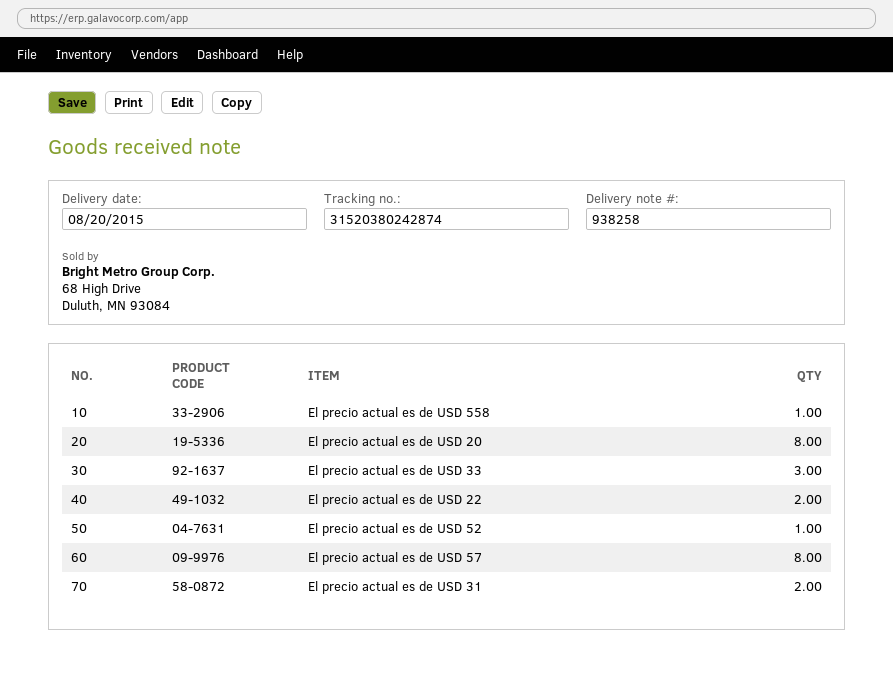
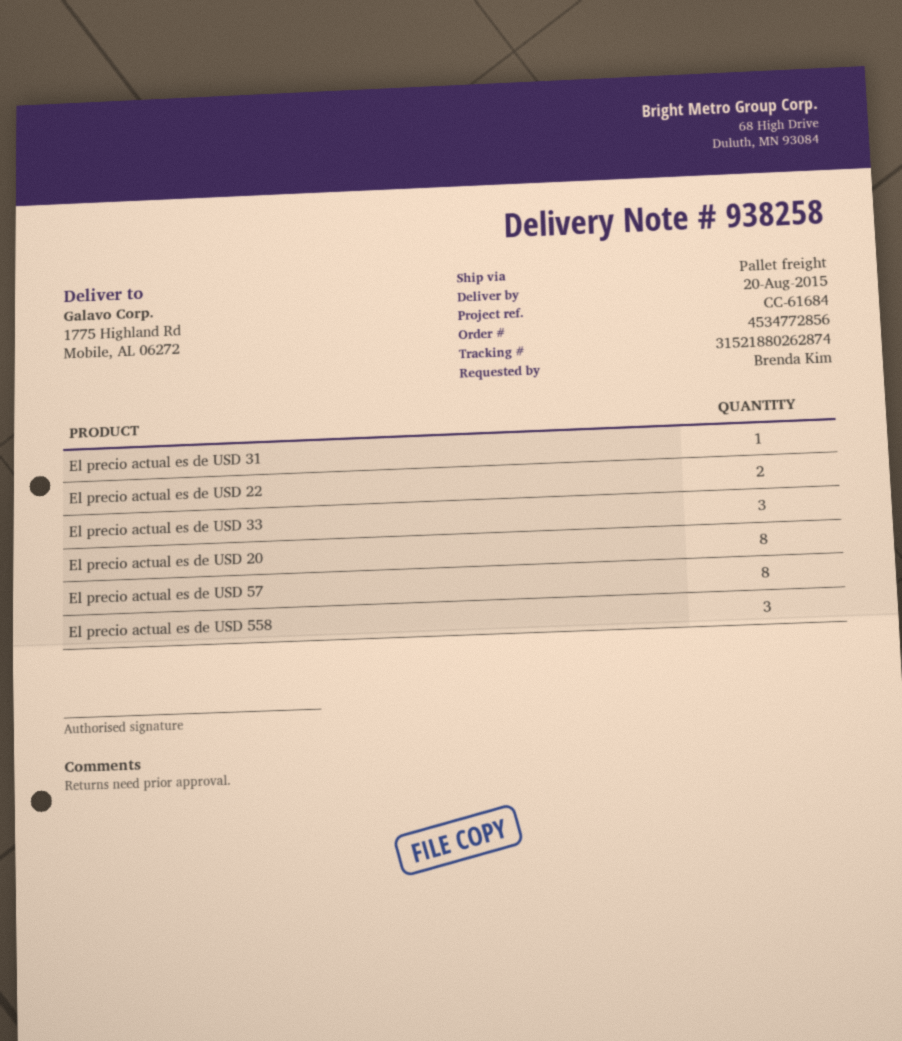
tracking number: 31520380242874 -> 31521880262874
El precio actual es de USD 558: 1 -> 3
El precio actual es de USD 52: 1 -> none
El precio actual es de USD 31: 2 -> 1

